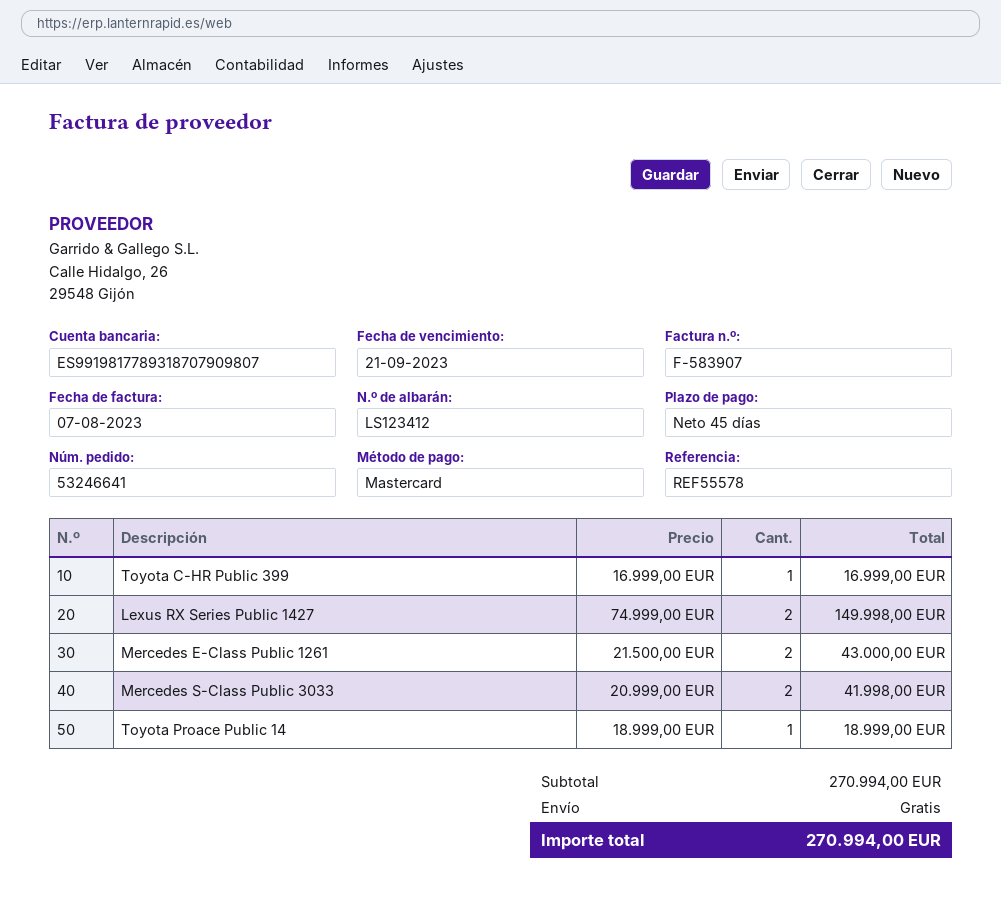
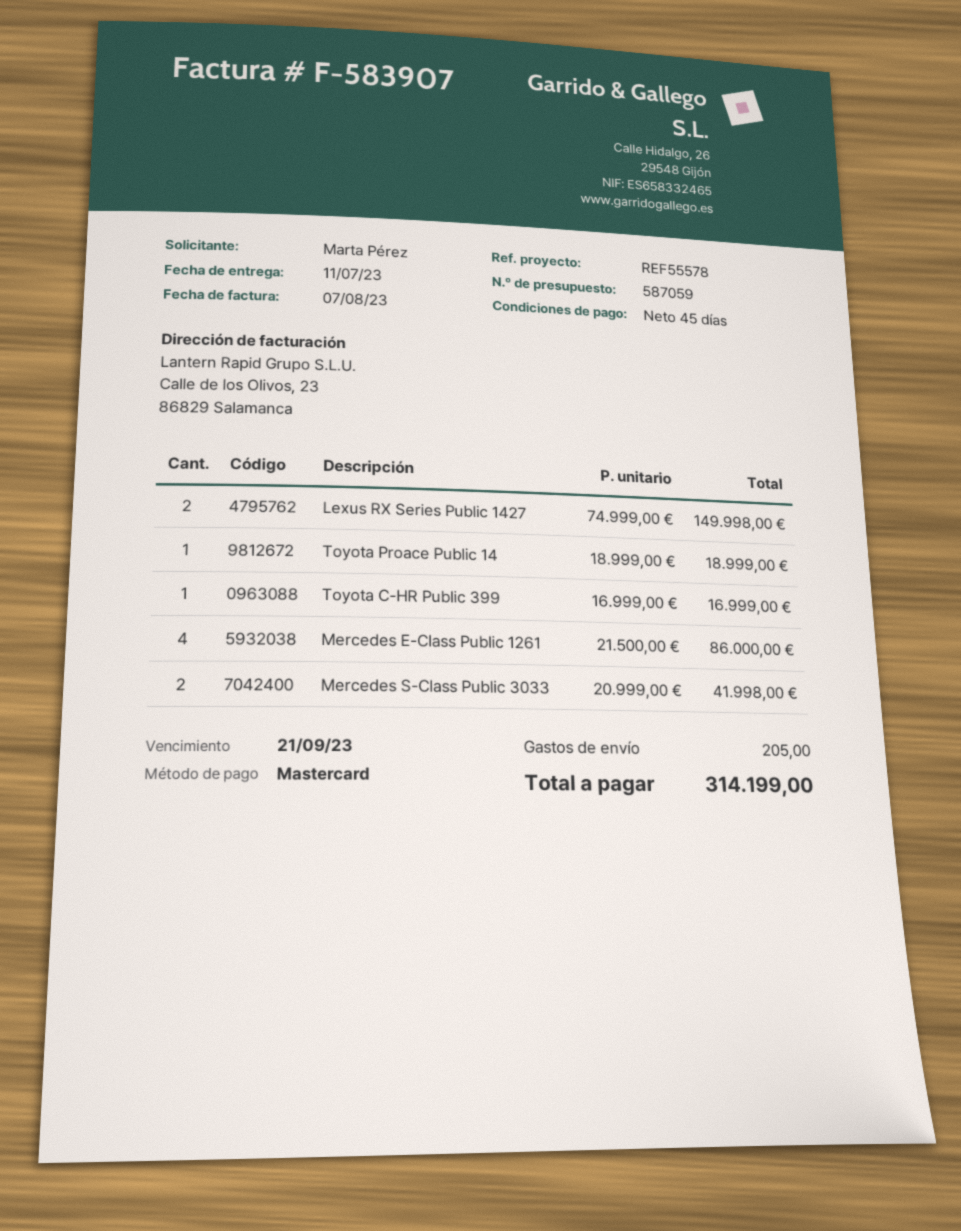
Mercedes E-Class Public 1261: 2 x 21500.00 = 43000.00 -> 4 x 21500.00 = 86000.00
shipping: 0.00 -> 205.00
total: 270994.00 -> 314199.00

